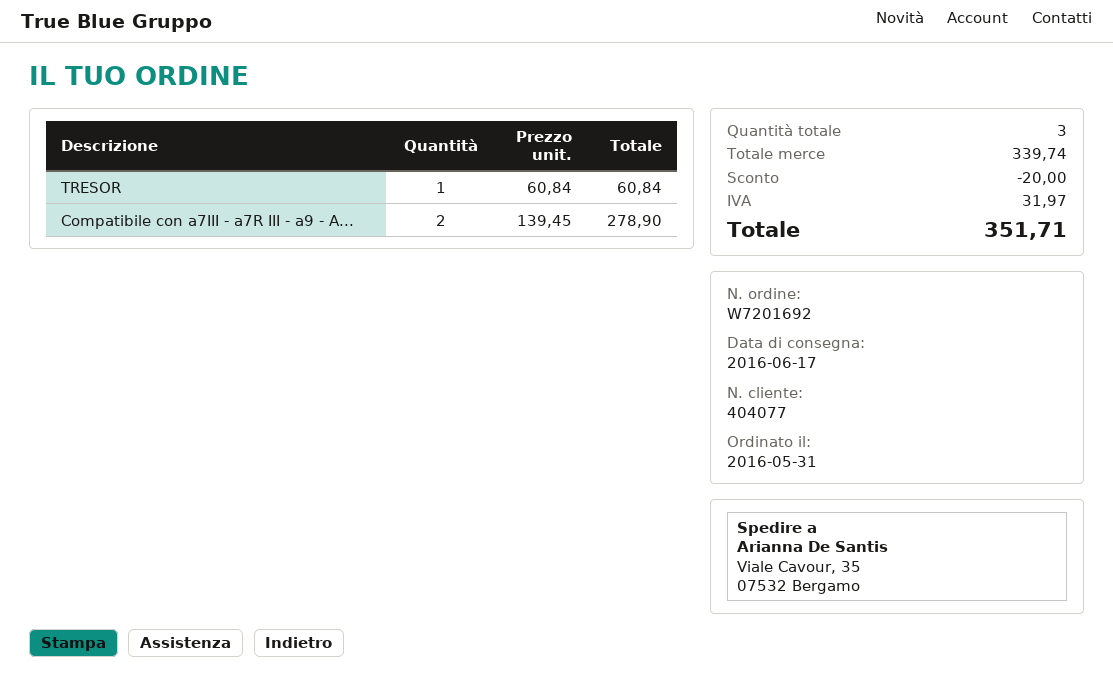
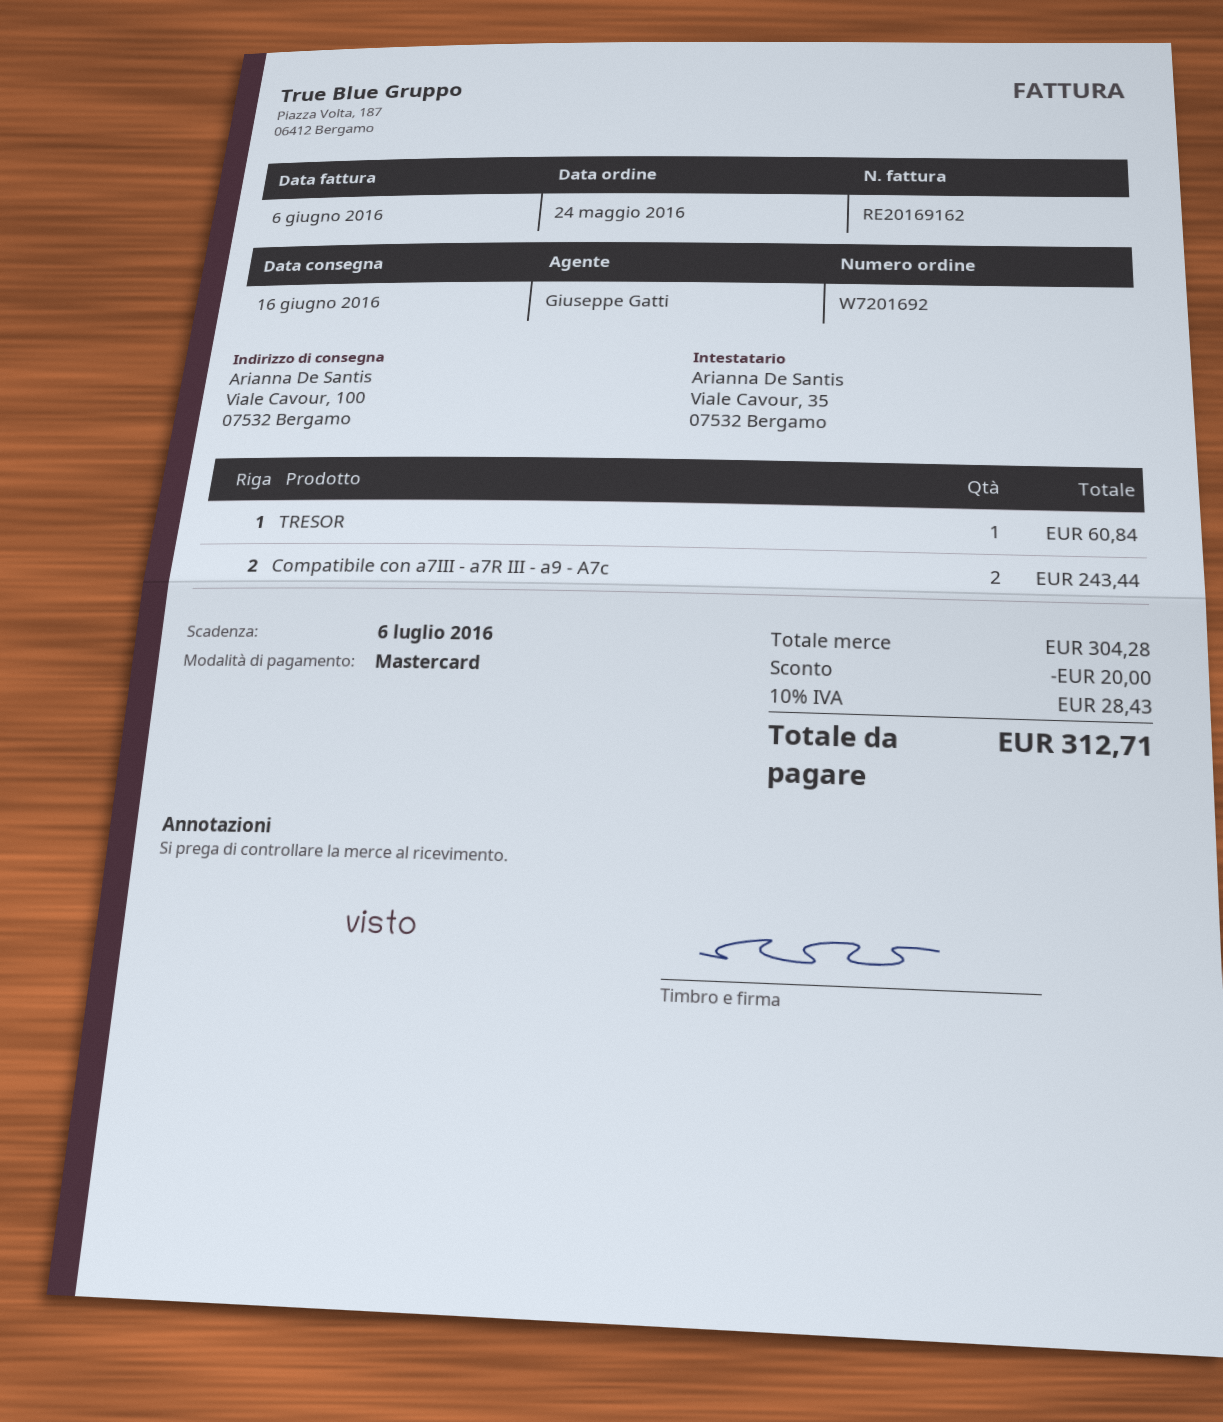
order date: 2016-05-31 -> 2016-05-24
delivery date: 2016-06-17 -> 2016-06-16
ship to: Viale Cavour, 35, 07532 Bergamo -> Viale Cavour, 100, 07532 Bergamo
Compatibile con a7III - a7R III - a9 - A...: 2 for 278.90 -> 2 for 243.44
subtotal: 339.74 -> 304.28
tax: 31.97 -> 28.43
total: 351.71 -> 312.71

